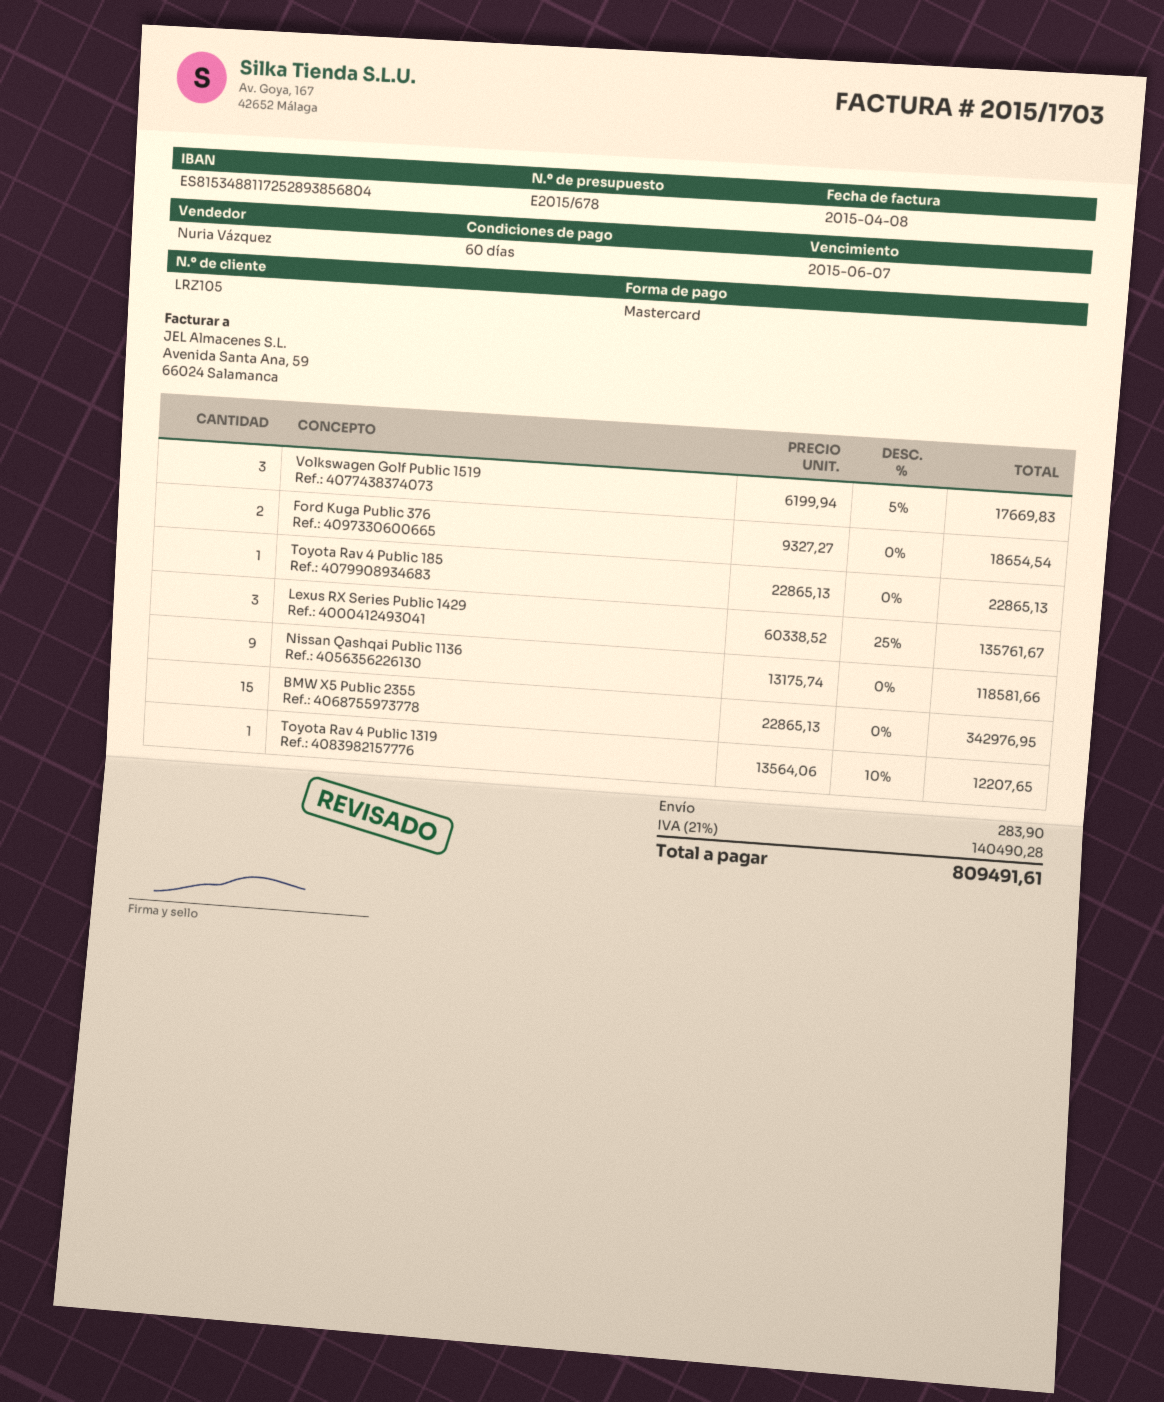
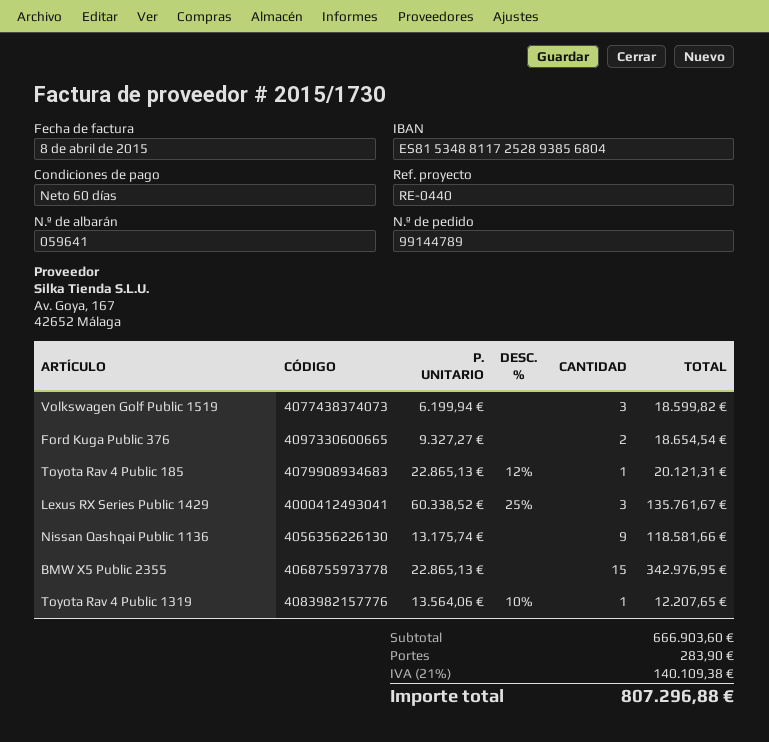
invoice number: 2015/1703 -> 2015/1730
Volkswagen Golf Public 1519: 3 x 6199.94 - 5% = 17669.83 -> 3 x 6199.94 = 18599.82
Toyota Rav 4 Public 185: 1 x 22865.13 = 22865.13 -> 1 x 22865.13 - 12% = 20121.31
tax: 21% = 140490.28 -> 21% = 140109.38
total: 809491.61 -> 807296.88

